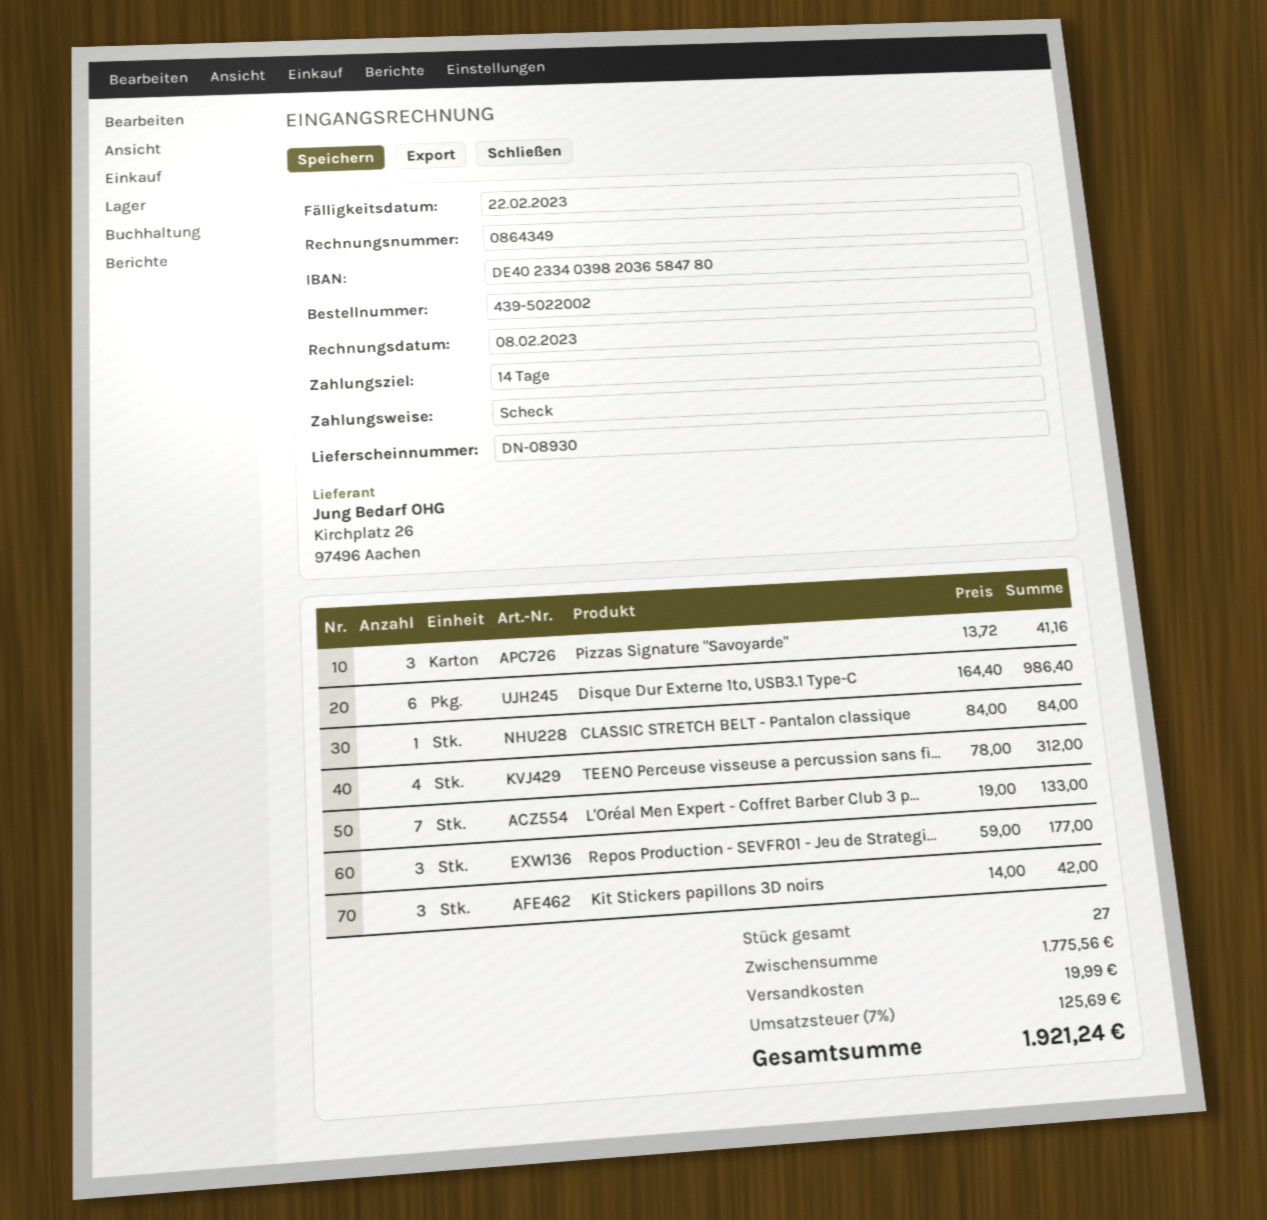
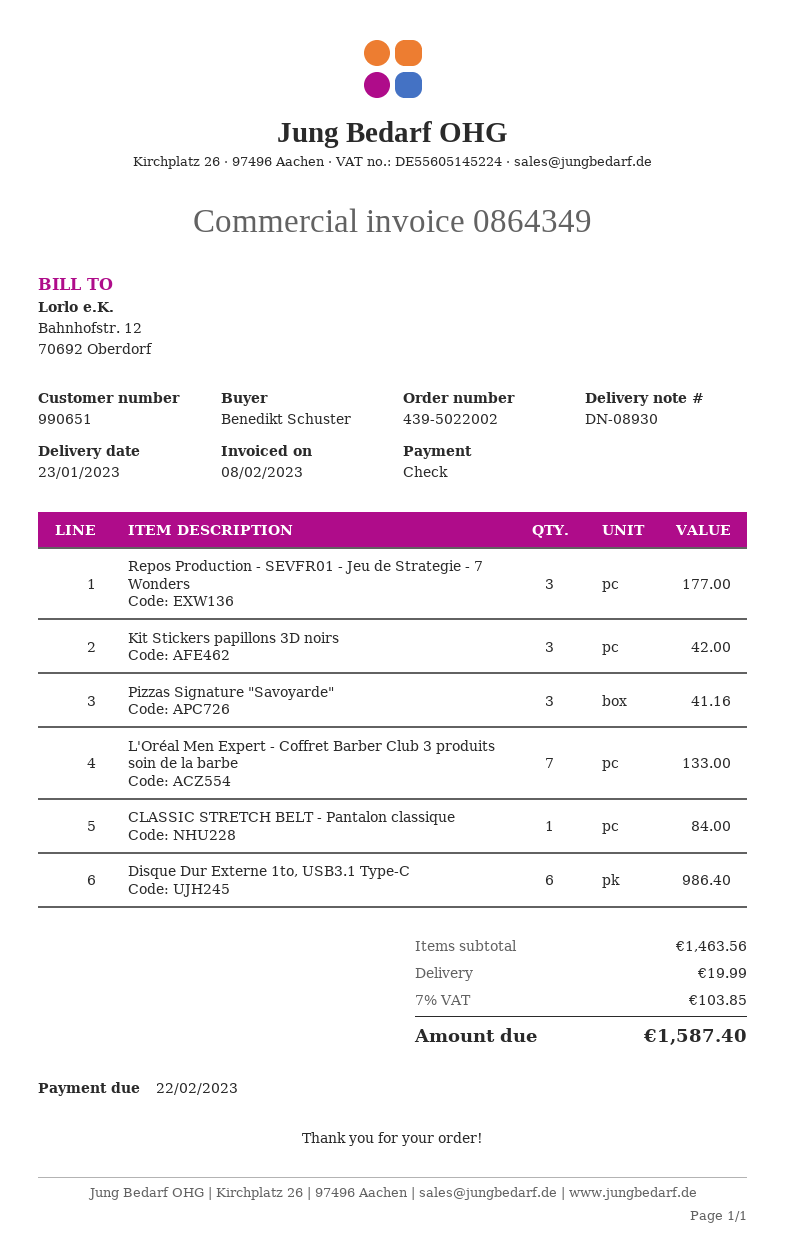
TEENO Perceuse visseuse a percussion sans fi...: 4 for 312.00 -> none
subtotal: 1775.56 -> 1463.56
tax: 7% = 125.69 -> 7% = 103.85
total: 1921.24 -> 1587.40

